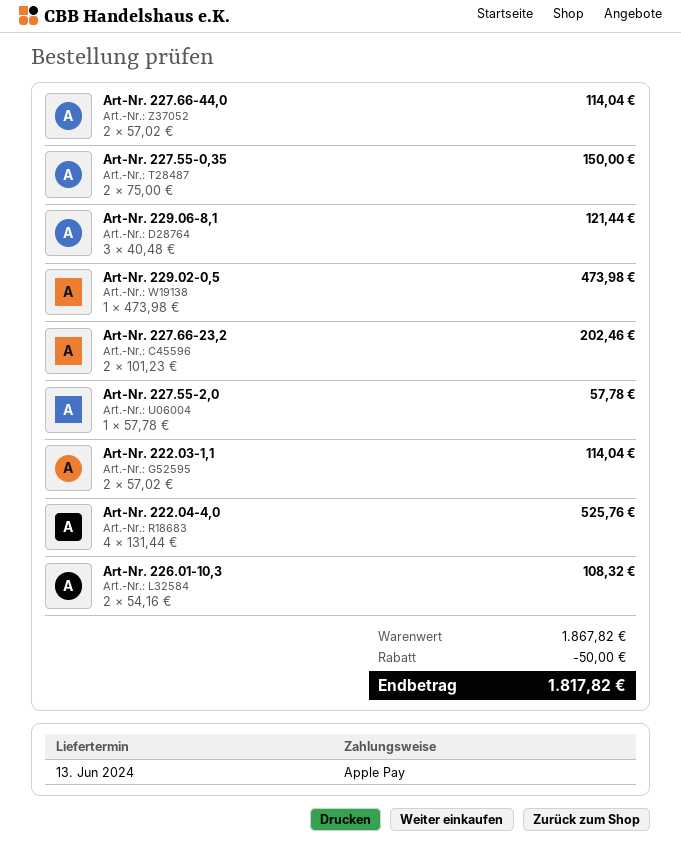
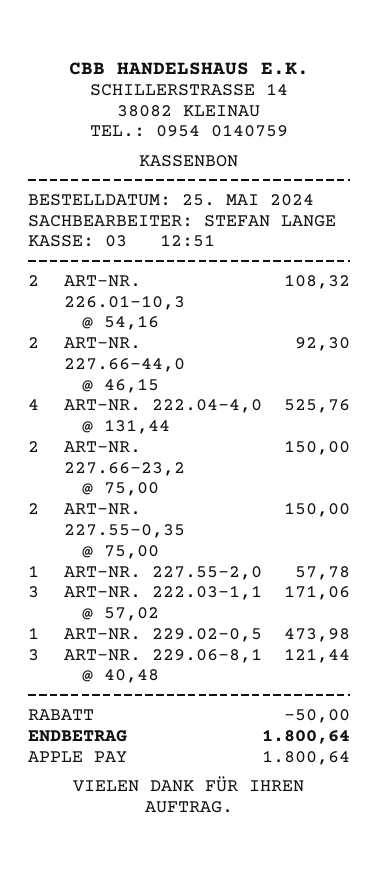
Art-Nr. 227.66-44,0: 2 x 57.02 = 114.04 -> 2 x 46.15 = 92.30
Art-Nr. 227.66-23,2: 2 x 101.23 = 202.46 -> 2 x 75.00 = 150.00
Art-Nr. 222.03-1,1: 2 x 57.02 = 114.04 -> 3 x 57.02 = 171.06
total: 1817.82 -> 1800.64

